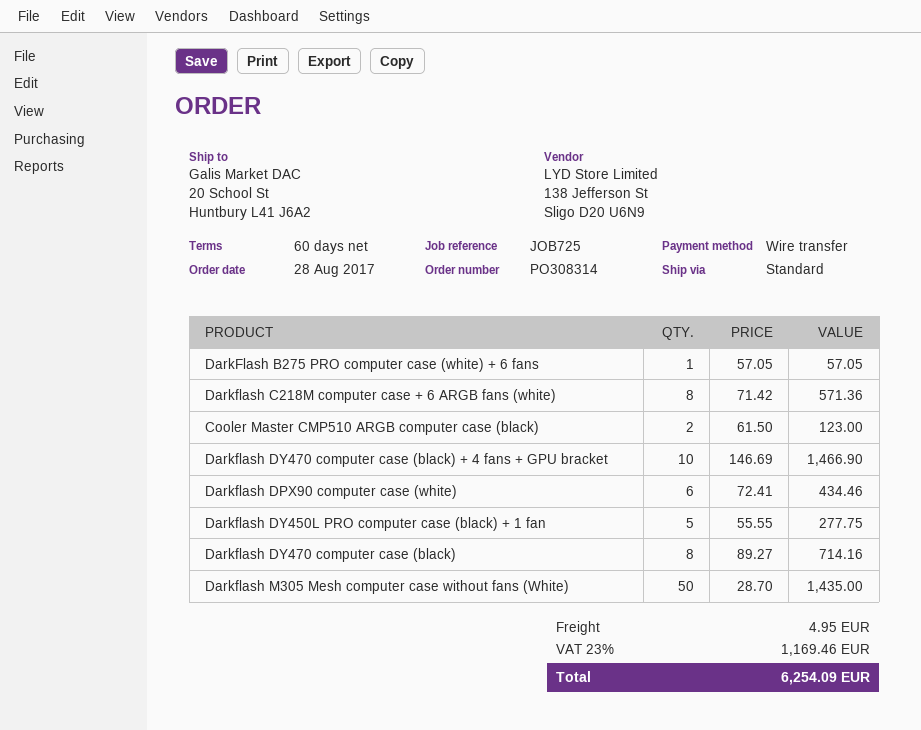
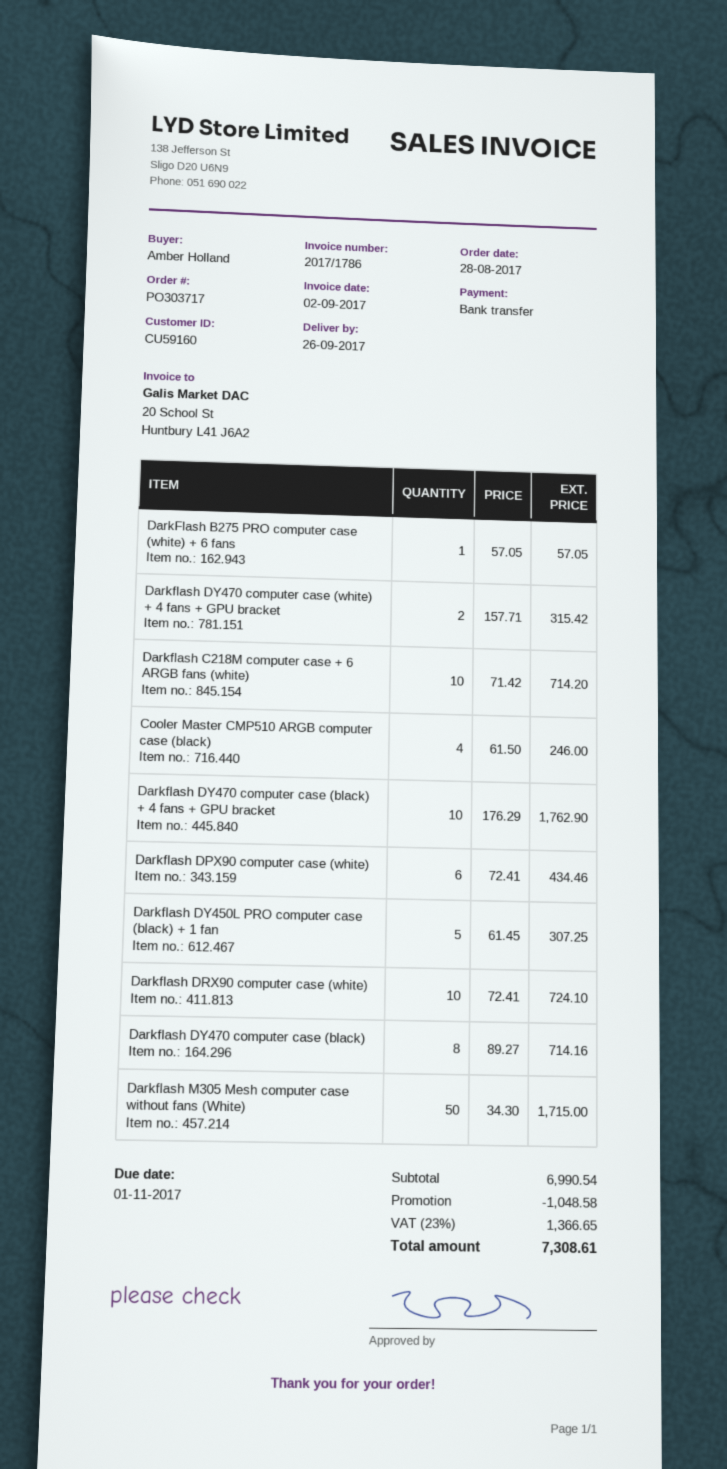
order number: PO308314 -> PO303717
Darkflash C218M computer case + 6 ARGB fans (white): 8 x 71.42 = 571.36 -> 10 x 71.42 = 714.20
Cooler Master CMP510 ARGB computer case (black): 2 x 61.50 = 123.00 -> 4 x 61.50 = 246.00
Darkflash DY470 computer case (black) + 4 fans + GPU bracket: 10 x 146.69 = 1466.90 -> 10 x 176.29 = 1762.90
Darkflash DY450L PRO computer case (black) + 1 fan: 5 x 55.55 = 277.75 -> 5 x 61.45 = 307.25
Darkflash M305 Mesh computer case without fans (White): 50 x 28.70 = 1435.00 -> 50 x 34.30 = 1715.00
Darkflash DY470 computer case (white) + 4 fans + GPU bracket: none -> 2 x 157.71 = 315.42
Darkflash DRX90 computer case (white): none -> 10 x 72.41 = 724.10
discount: none -> 1048.58
shipping: 4.95 -> none
tax: 23% = 1169.46 -> 23% = 1366.65
total: 6254.09 -> 7308.61

